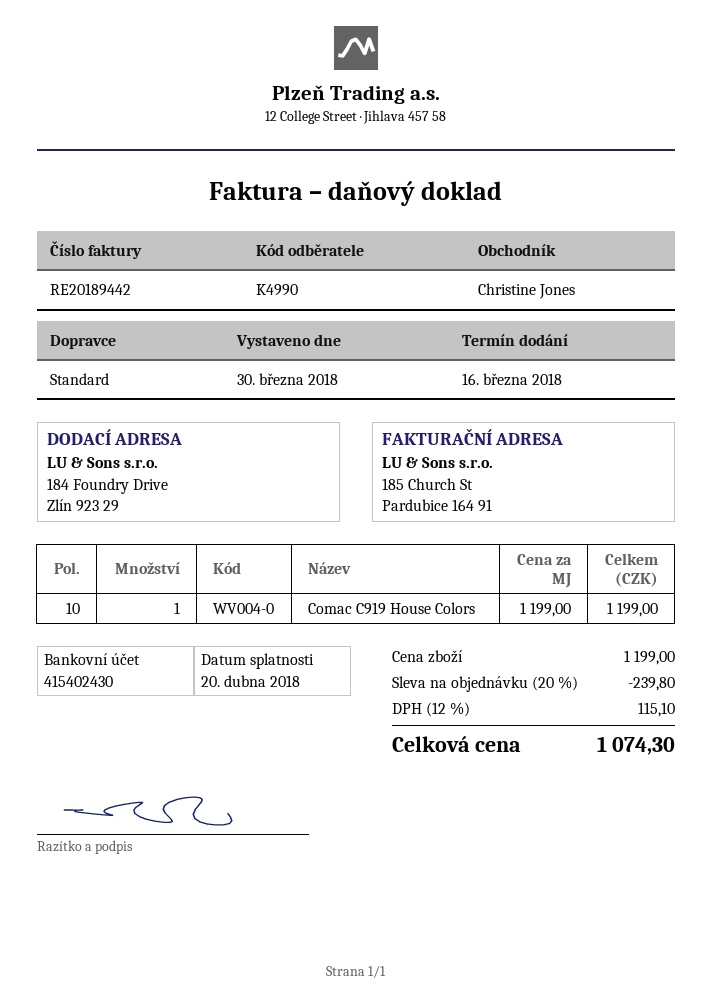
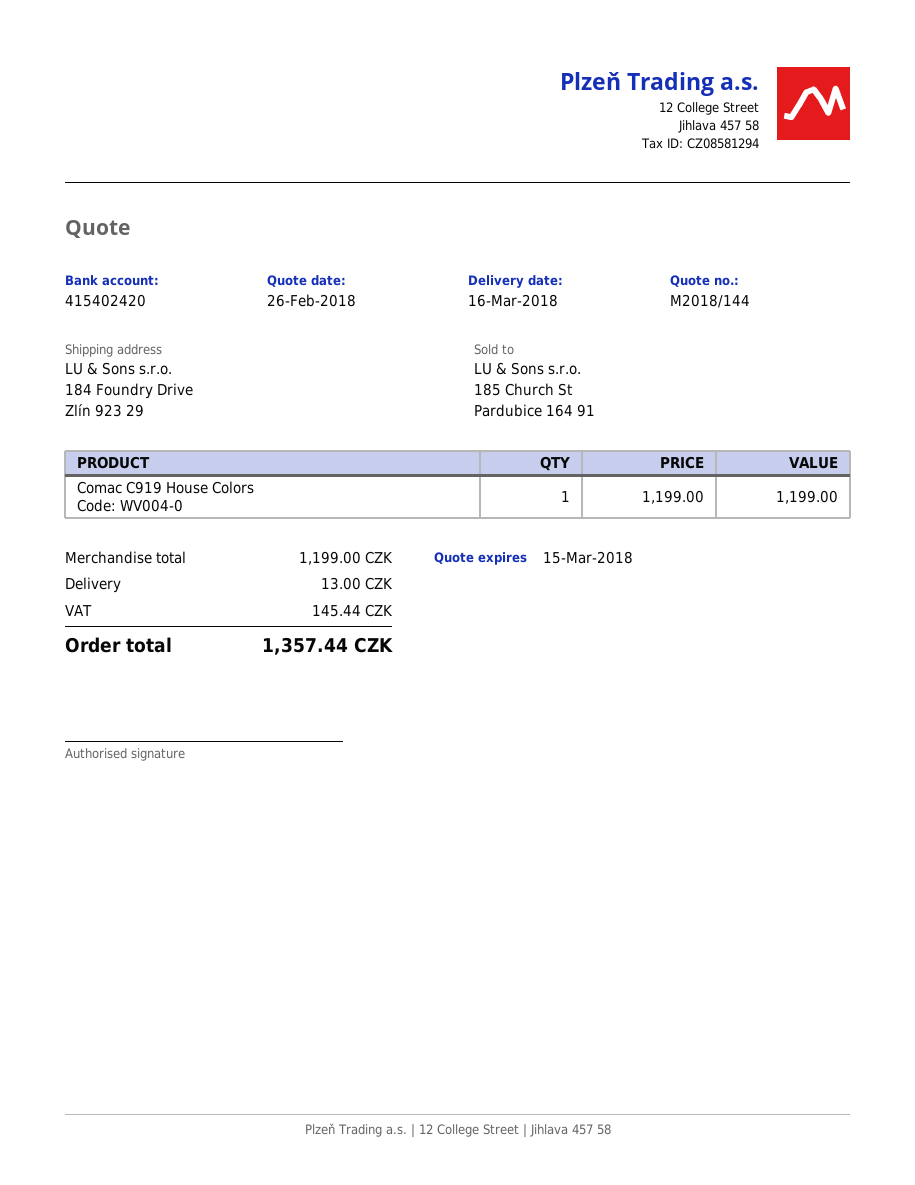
bank account: 415402430 -> 415402420
discount: 20% = 239.80 -> none
shipping: none -> 13.00
tax: 115.10 -> 145.44
total: 1074.30 -> 1357.44

